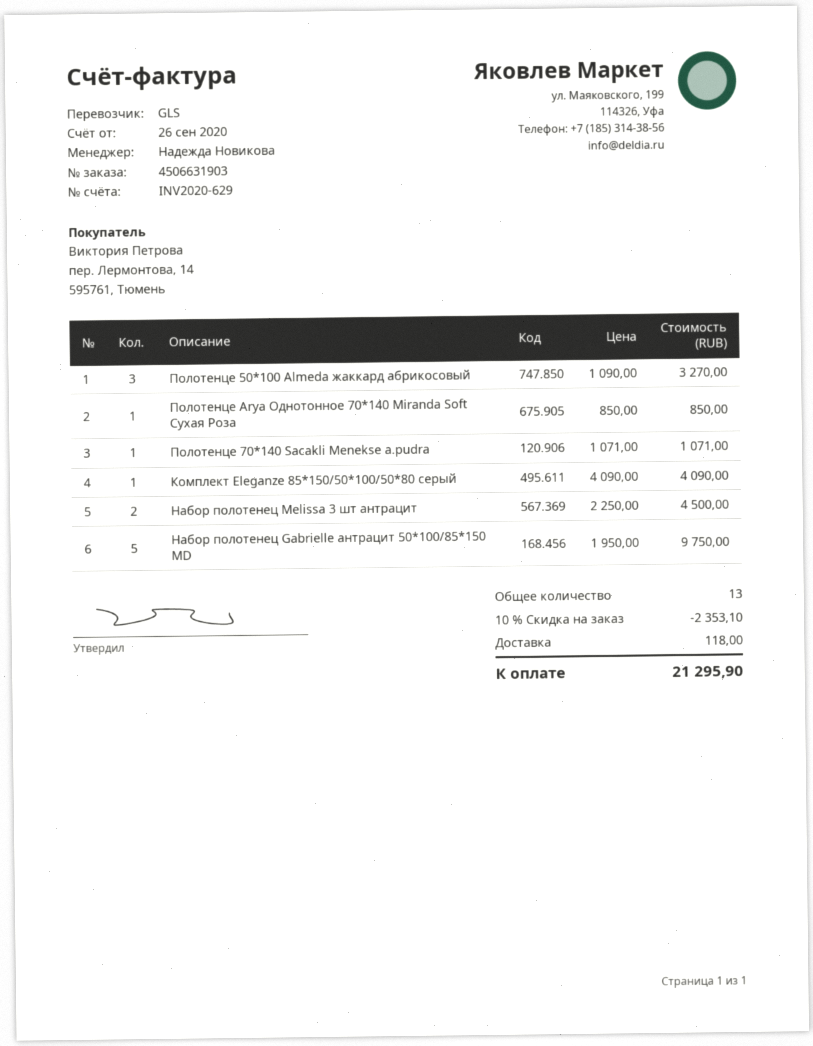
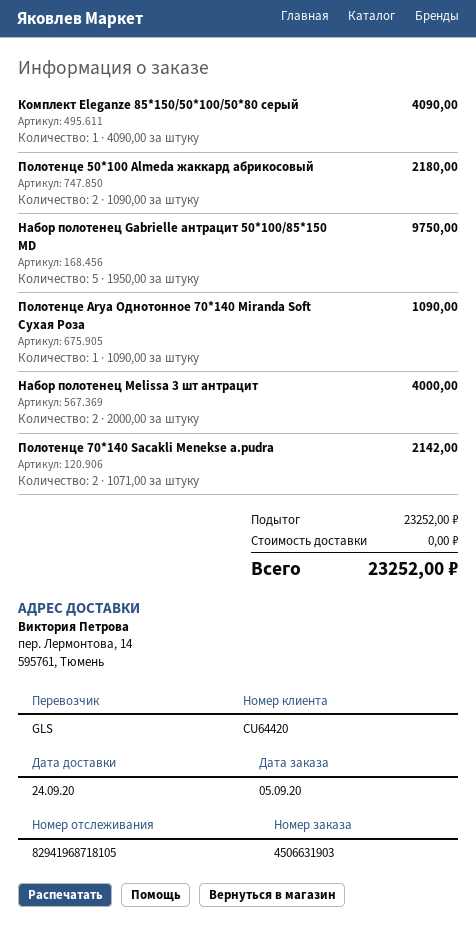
Полотенце 50*100 Almeda жаккард абрикосовый: 3 x 1090.00 = 3270.00 -> 2 x 1090.00 = 2180.00
Полотенце Arya Однотонное 70*140 Miranda Soft Сухая Роза: 1 x 850.00 = 850.00 -> 1 x 1090.00 = 1090.00
Полотенце 70*140 Sacakli Menekse a.pudra: 1 x 1071.00 = 1071.00 -> 2 x 1071.00 = 2142.00
Набор полотенец Melissa 3 шт антрацит: 2 x 2250.00 = 4500.00 -> 2 x 2000.00 = 4000.00
discount: 10% = 2353.10 -> none
shipping: 118.00 -> 0.00
total: 21295.90 -> 23252.00

